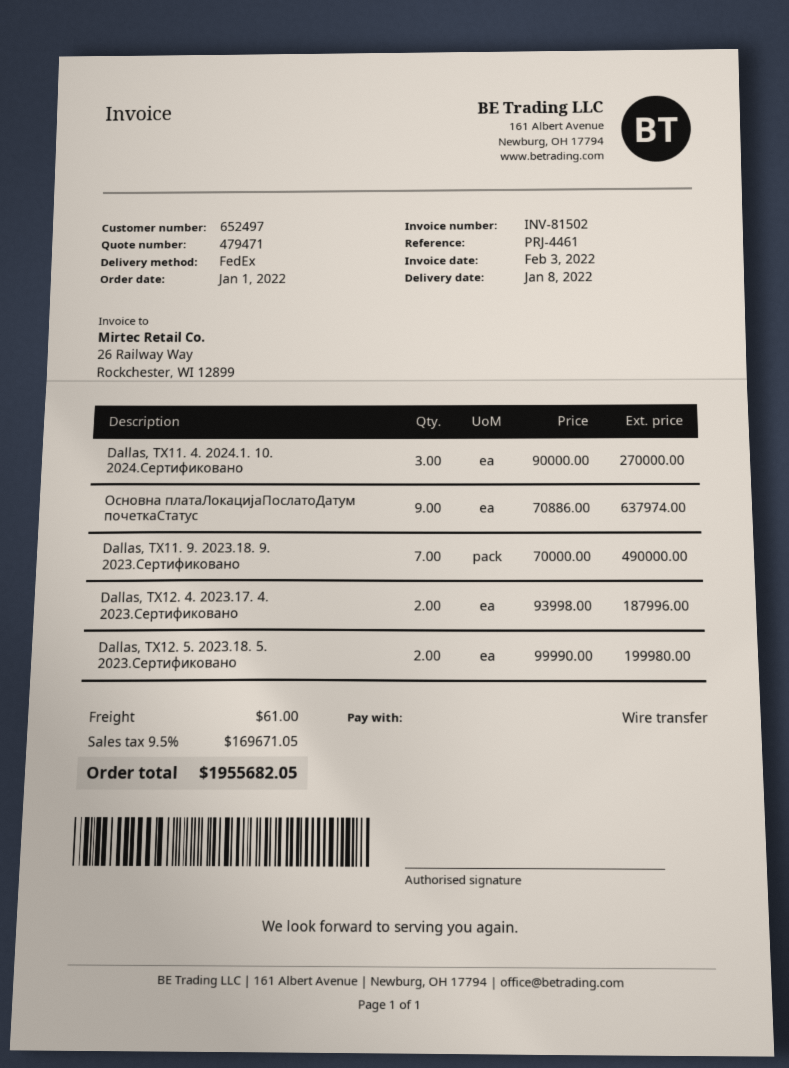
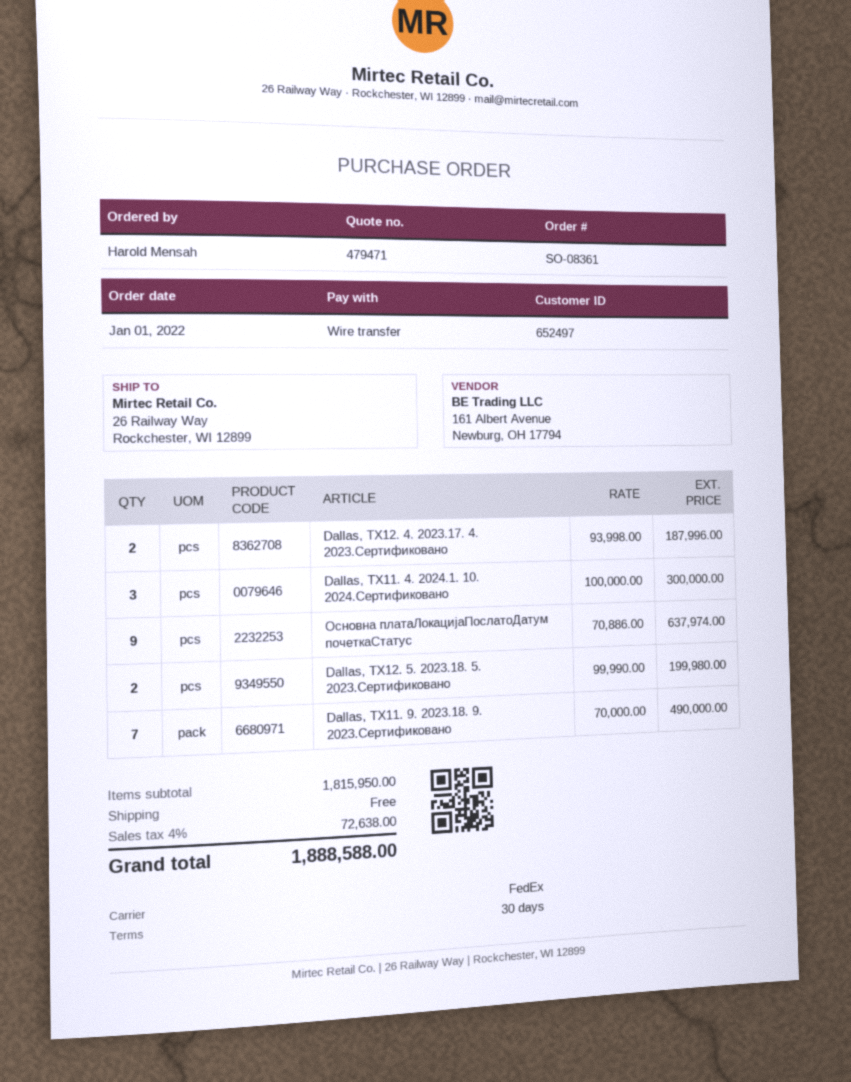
Dallas, TX11. 4. 2024.1. 10. 2024.Сертификовано: 3 x 90000.00 = 270000.00 -> 3 x 100000.00 = 300000.00
shipping: 61.00 -> 0.00
tax: 9.5% = 169671.05 -> 4% = 72638.00
total: 1955682.05 -> 1888588.00

